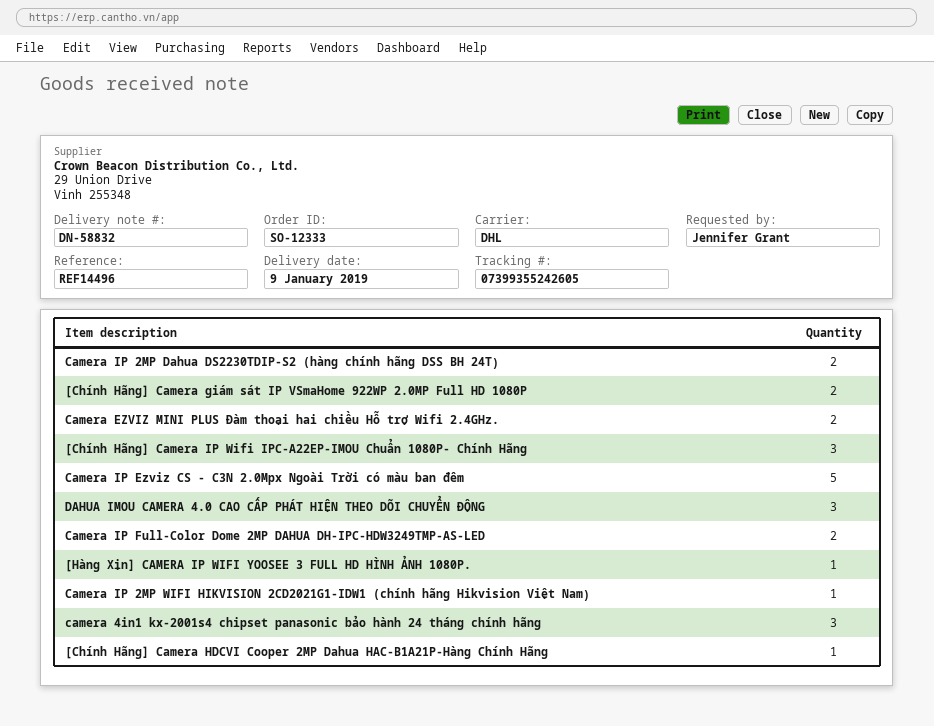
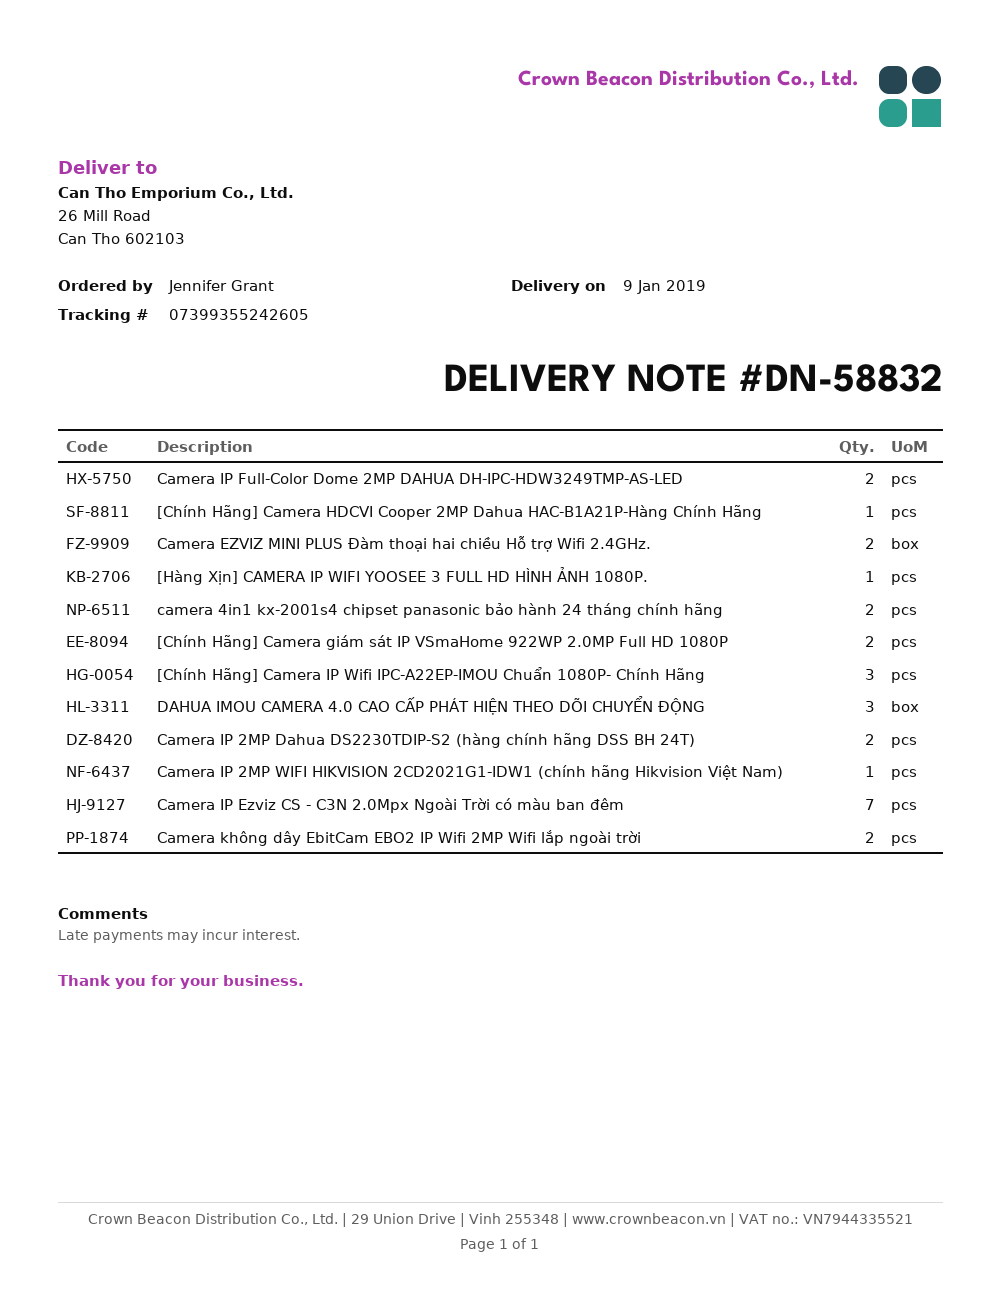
Camera IP Ezviz CS - C3N 2.0Mpx Ngoài Trời có màu ban đêm: 5 -> 7
camera 4in1 kx-2001s4 chipset panasonic bảo hành 24 tháng chính hãng: 3 -> 2
Camera không dây EbitCam EBO2 IP Wifi 2MP Wifi lắp ngoài trời: none -> 2

